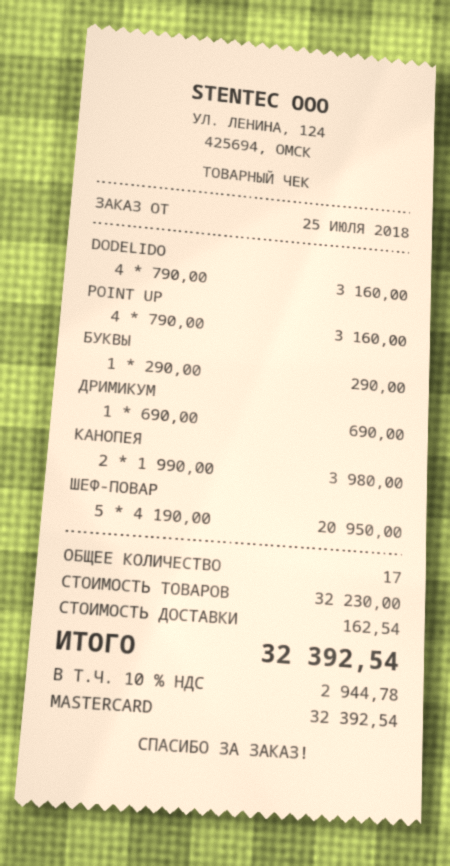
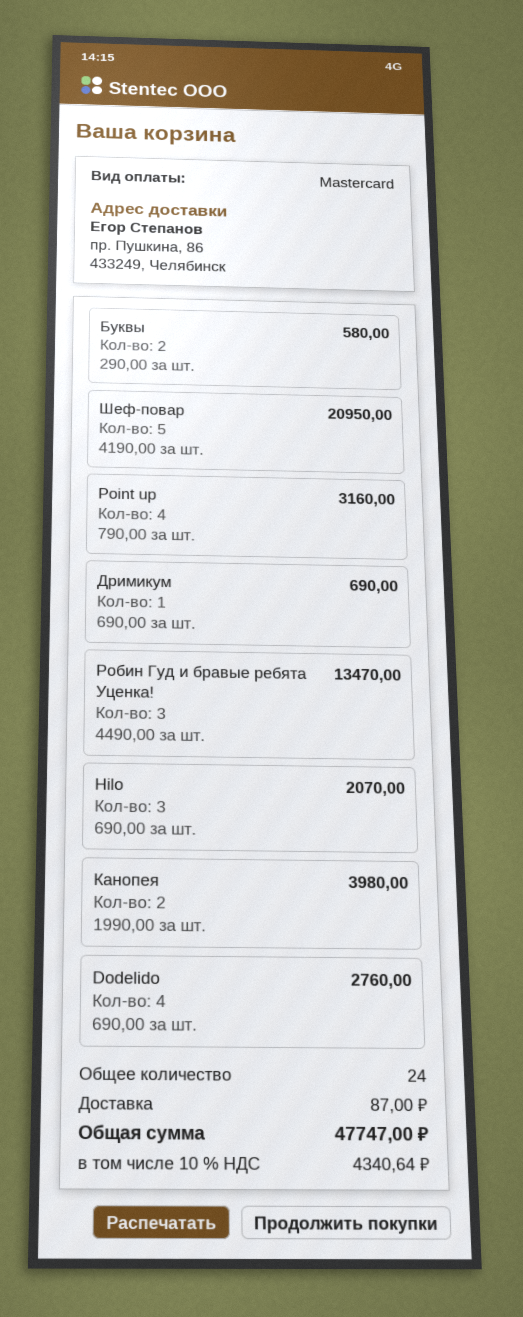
DODELIDO: 4 x 790.00 = 3160.00 -> 4 x 690.00 = 2760.00
БУКВЫ: 1 x 290.00 = 290.00 -> 2 x 290.00 = 580.00
Робин Гуд и бравые ребята Уценка!: none -> 3 x 4490.00 = 13470.00
Hilo: none -> 3 x 690.00 = 2070.00
total quantity: 17 -> 24
shipping: 162.54 -> 87.00
tax: 10% = 2944.78 -> 10% = 4340.64
total: 32392.54 -> 47747.00

